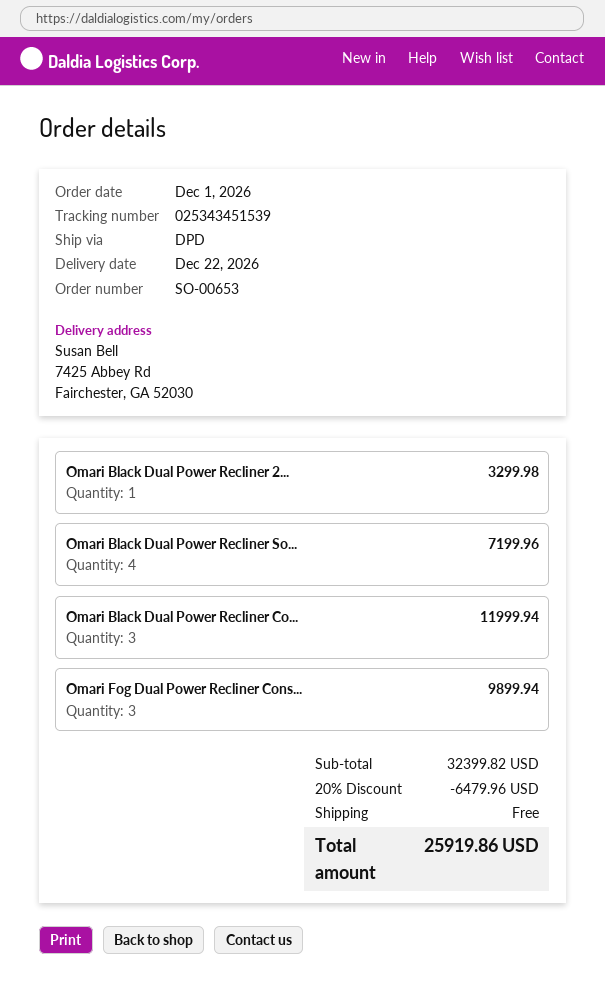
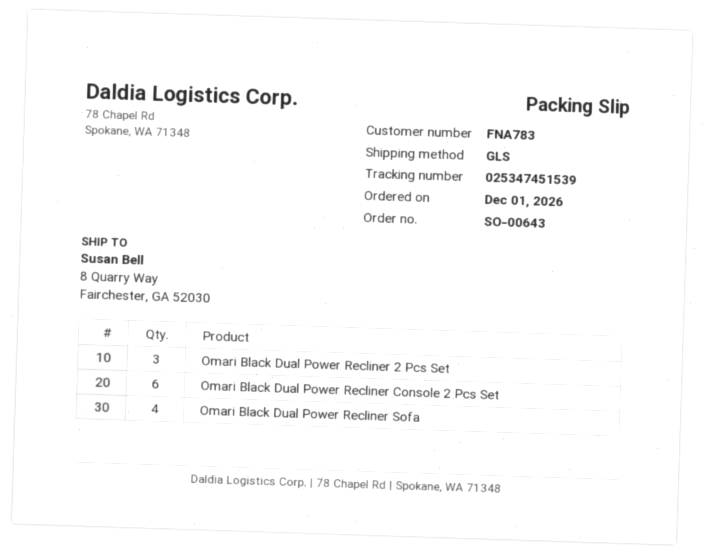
order number: SO-00653 -> SO-00643
shipping method: DPD -> GLS
tracking number: 025343451539 -> 025347451539
ship to: 7425 Abbey Rd, Fairchester, GA 52030 -> 8 Quarry Way, Fairchester, GA 52030
Omari Black Dual Power Recliner 2...: 1 -> 3
Omari Black Dual Power Recliner Co...: 3 -> 6
Omari Fog Dual Power Recliner Cons...: 3 -> none

